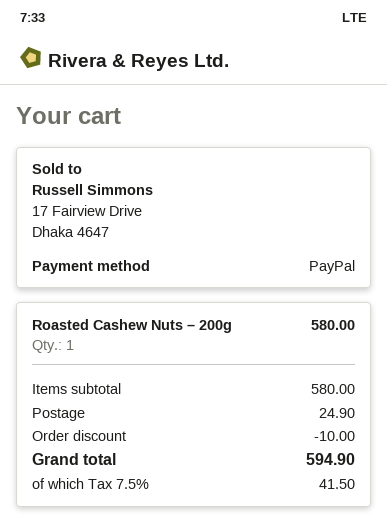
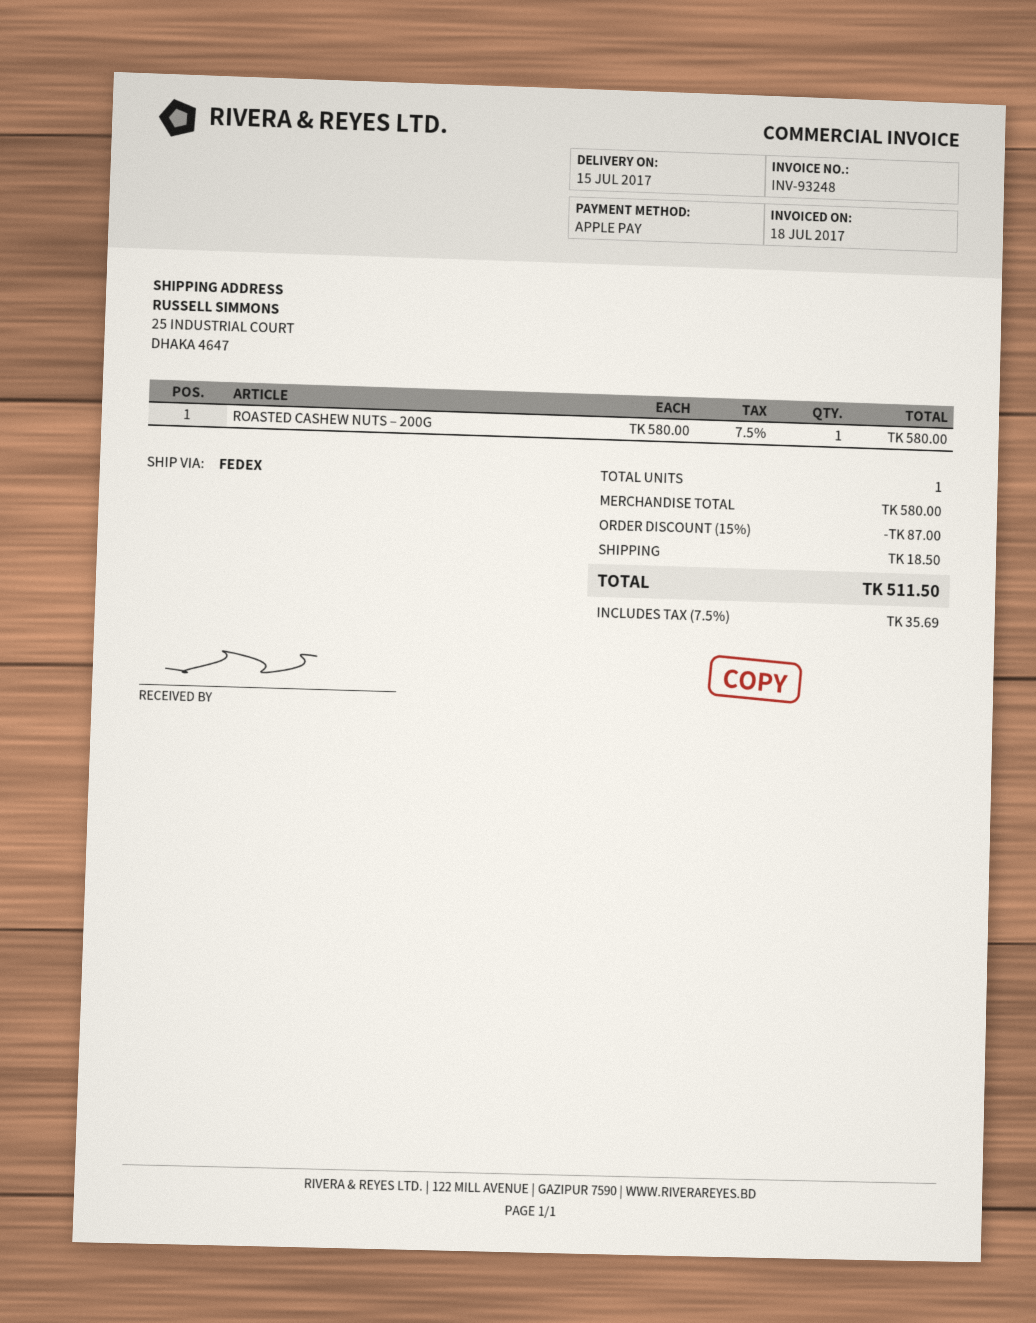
payment method: PayPal -> Apple Pay
discount: 10.00 -> 87.00
shipping: 24.90 -> 18.50
tax: 7.5% = 41.50 -> 7.5% = 35.69
total: 594.90 -> 511.50

